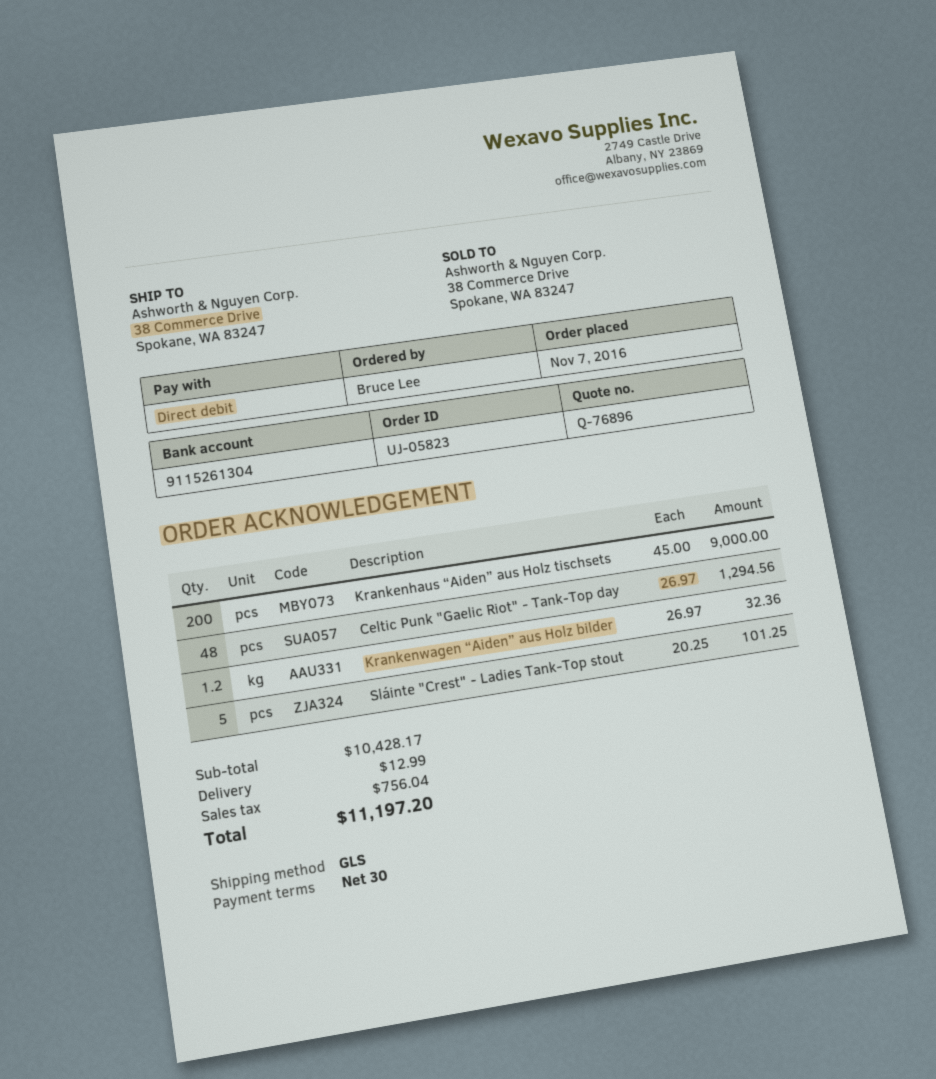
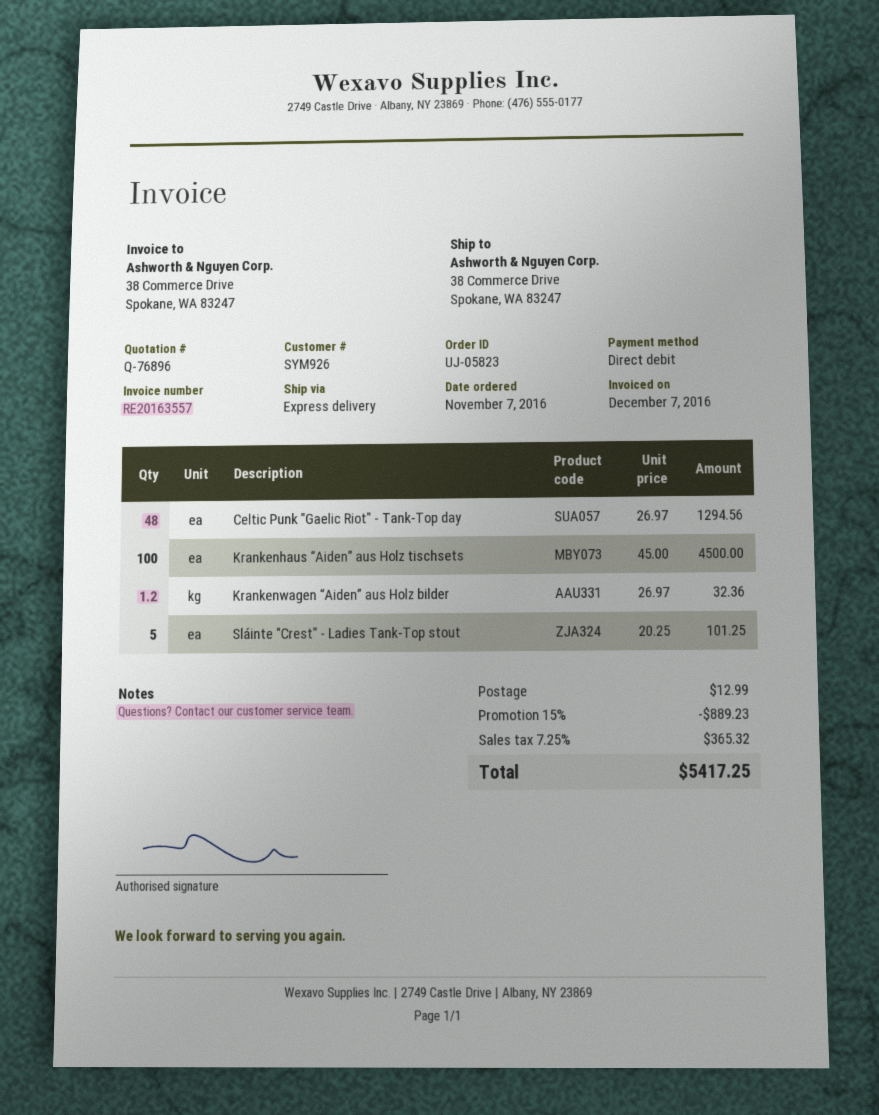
shipping method: GLS -> express
Krankenhaus “Aiden” aus Holz tischsets: 200 x 45.00 = 9000.00 -> 100 x 45.00 = 4500.00
discount: none -> 15% = 889.23
tax: 756.04 -> 365.32
total: 11197.20 -> 5417.25

